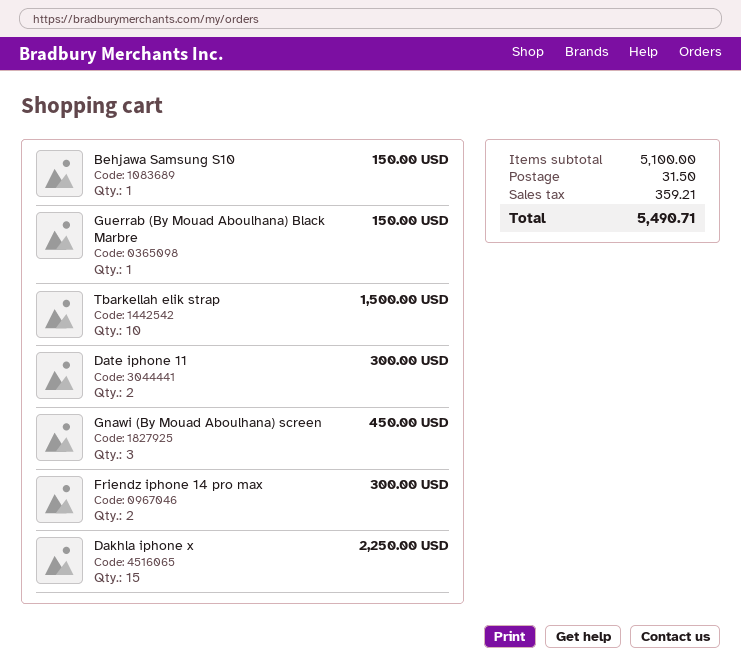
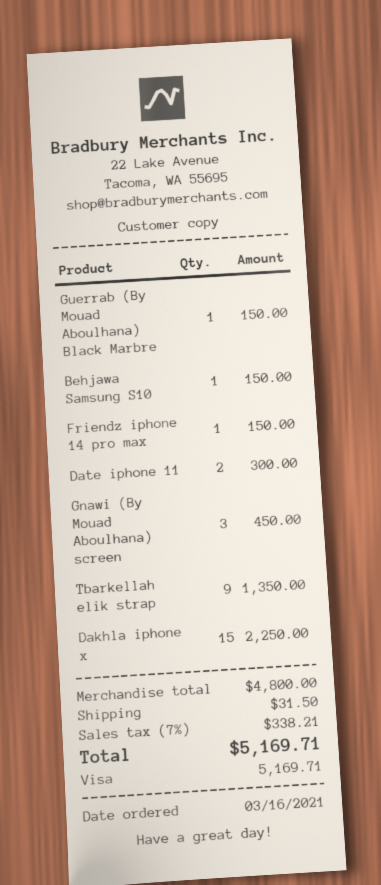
Tbarkellah elik strap: 10 for 1500.00 -> 9 for 1350.00
Friendz iphone 14 pro max: 2 for 300.00 -> 1 for 150.00
subtotal: 5100.00 -> 4800.00
tax: 359.21 -> 338.21
total: 5490.71 -> 5169.71

